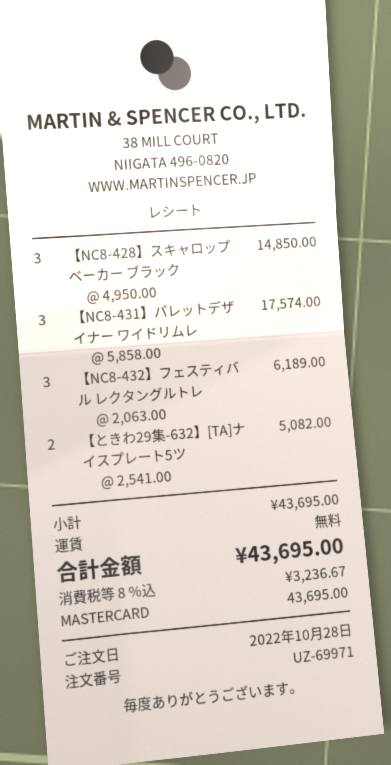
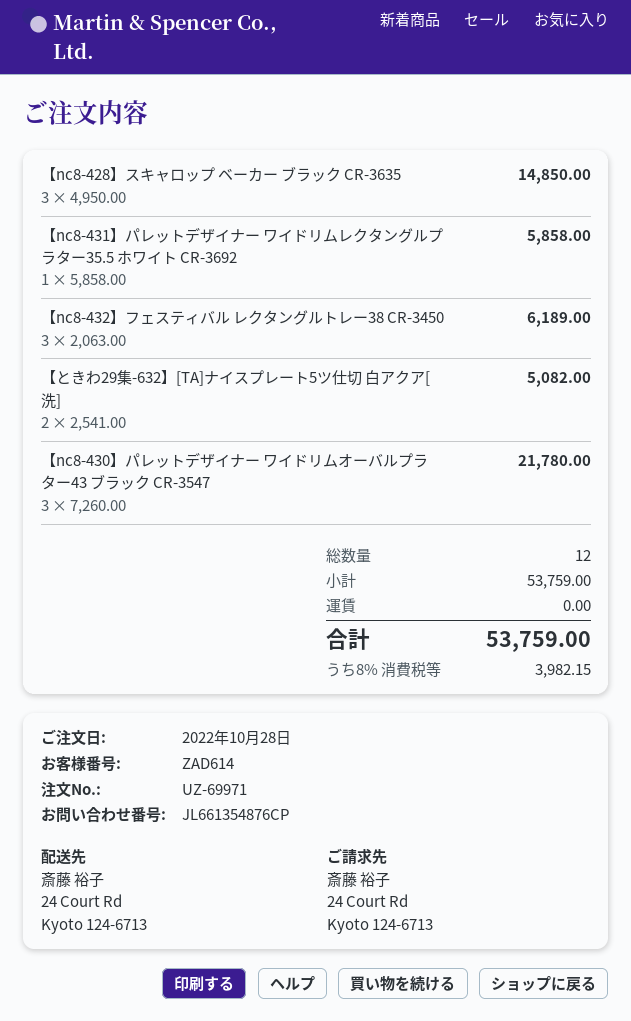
【NC8-431】パレットデザイナー ワイドリムレ: 3 x 5858.00 = 17574.00 -> 1 x 5858.00 = 5858.00
【nc8-430】パレットデザイナー ワイドリムオーバルプラター43 ブラック CR-3547: none -> 3 x 7260.00 = 21780.00
subtotal: 43695.00 -> 53759.00
tax: 8% = 3236.67 -> 8% = 3982.15
total: 43695.00 -> 53759.00

